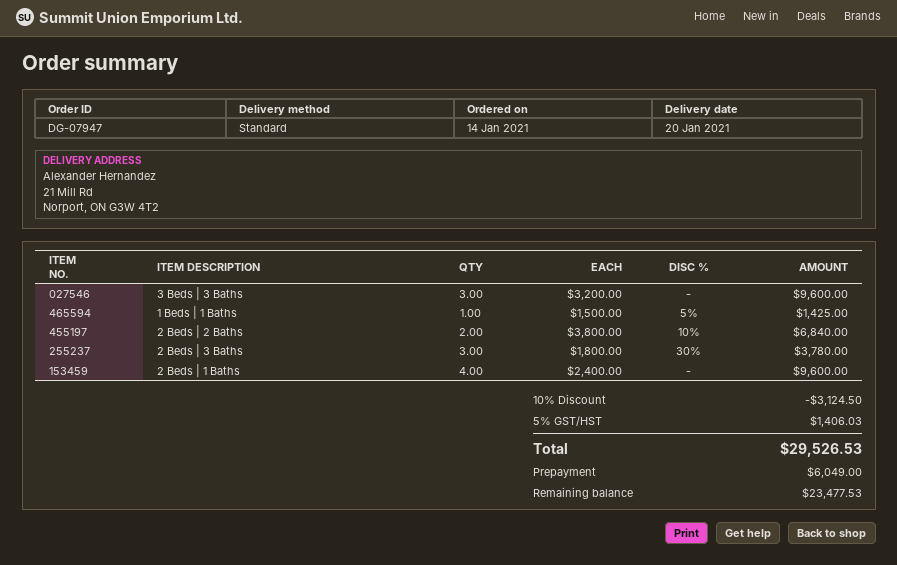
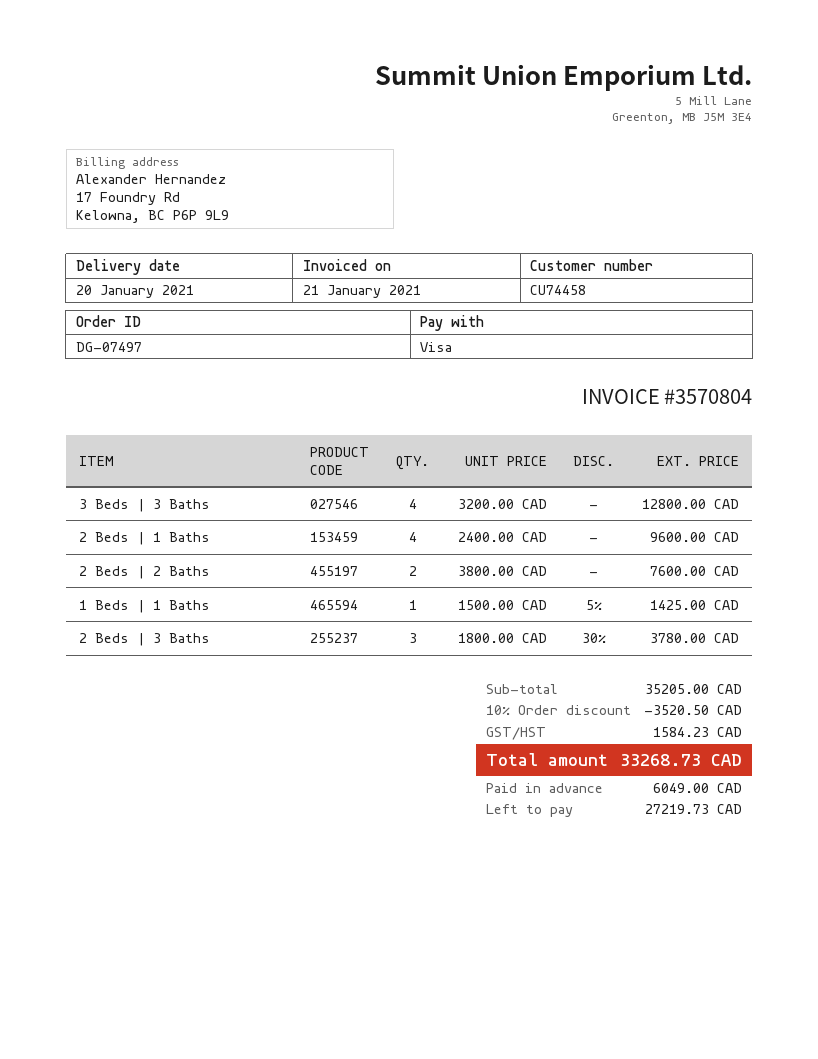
order number: DG-07947 -> DG-07497
3 Beds | 3 Baths: 3 x 3200.00 = 9600.00 -> 4 x 3200.00 = 12800.00
2 Beds | 2 Baths: 2 x 3800.00 - 10% = 6840.00 -> 2 x 3800.00 = 7600.00
discount: 10% = 3124.50 -> 10% = 3520.50
tax: 1406.03 -> 1584.23
total: 29526.53 -> 33268.73
balance: 23477.53 -> 27219.73

